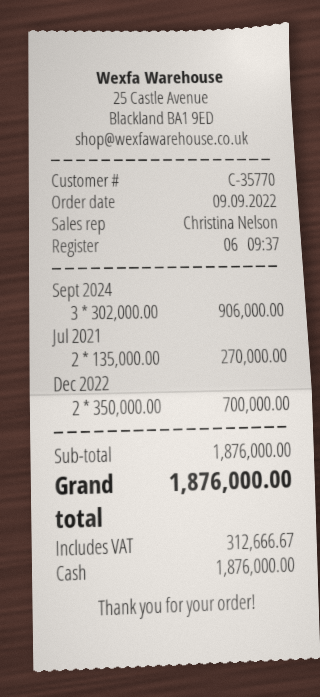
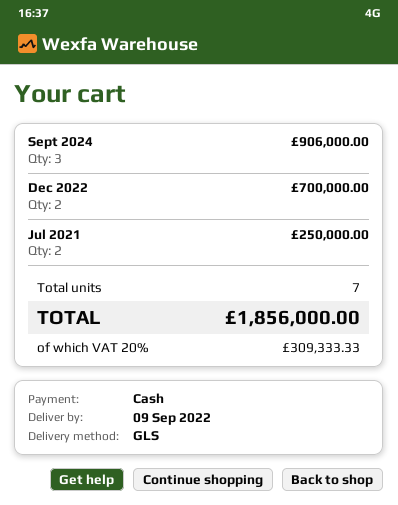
Jul 2021: 2 for 270000.00 -> 2 for 250000.00
tax: 312666.67 -> 309333.33
total: 1876000.00 -> 1856000.00

